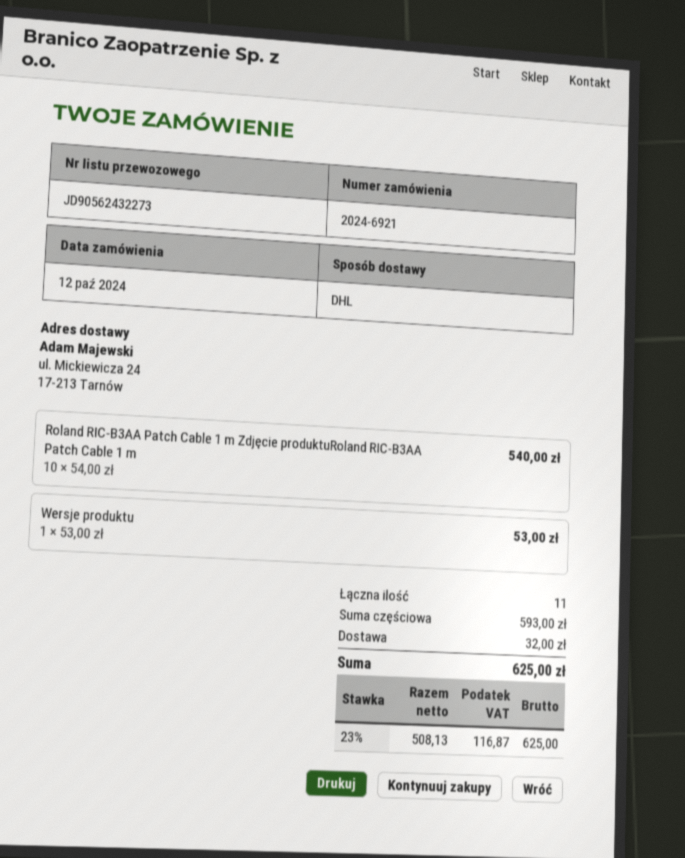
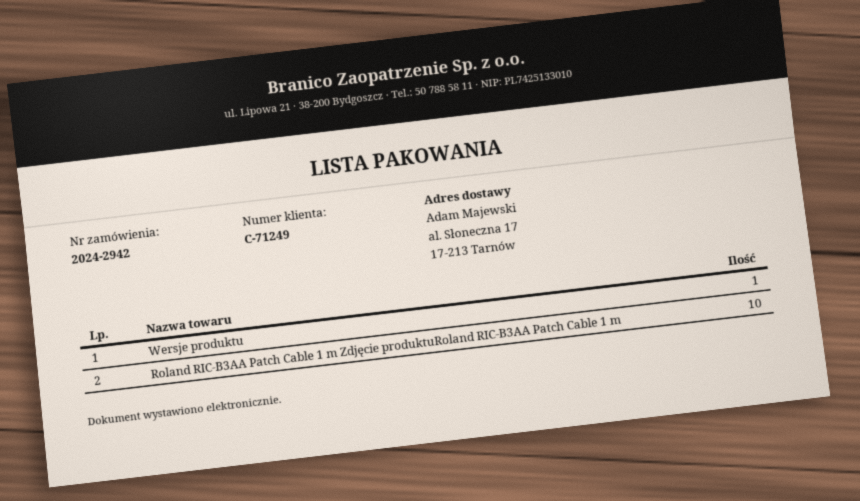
order number: 2024-6921 -> 2024-2942
ship to: ul. Mickiewicza 24, 17-213 Tarnów -> al. Słoneczna 17, 17-213 Tarnów

